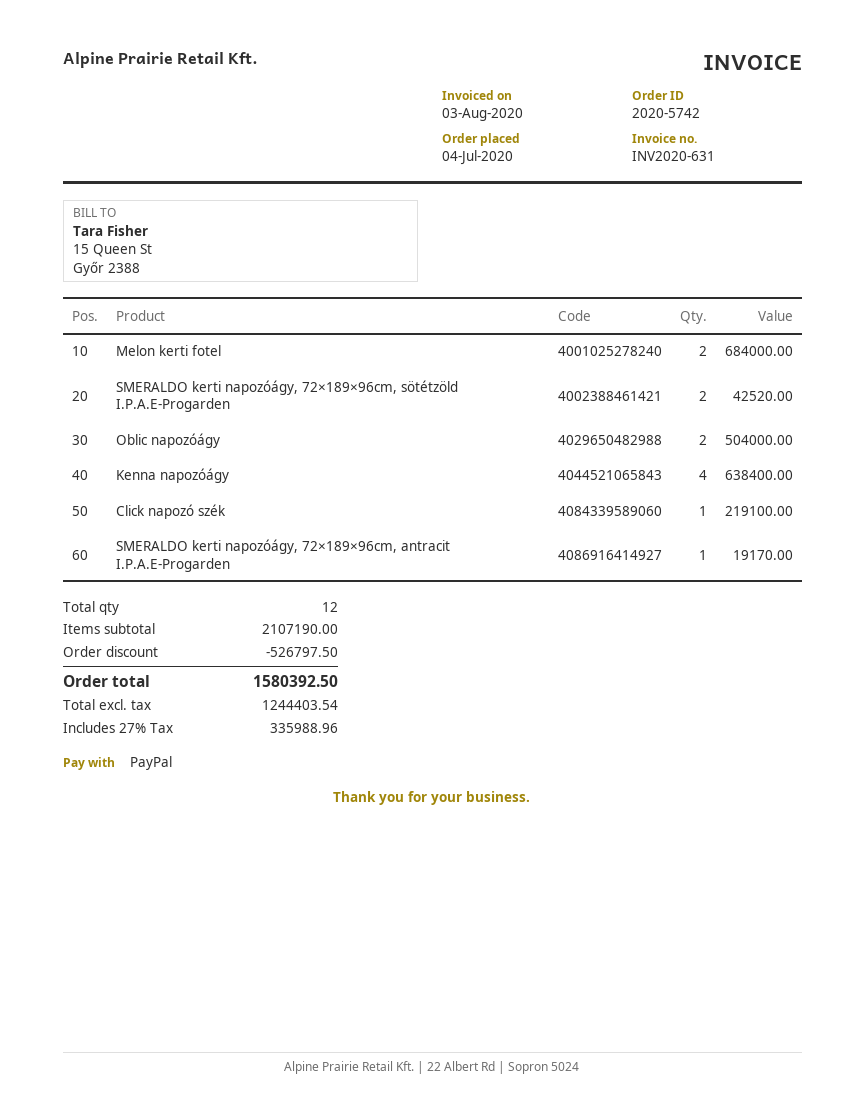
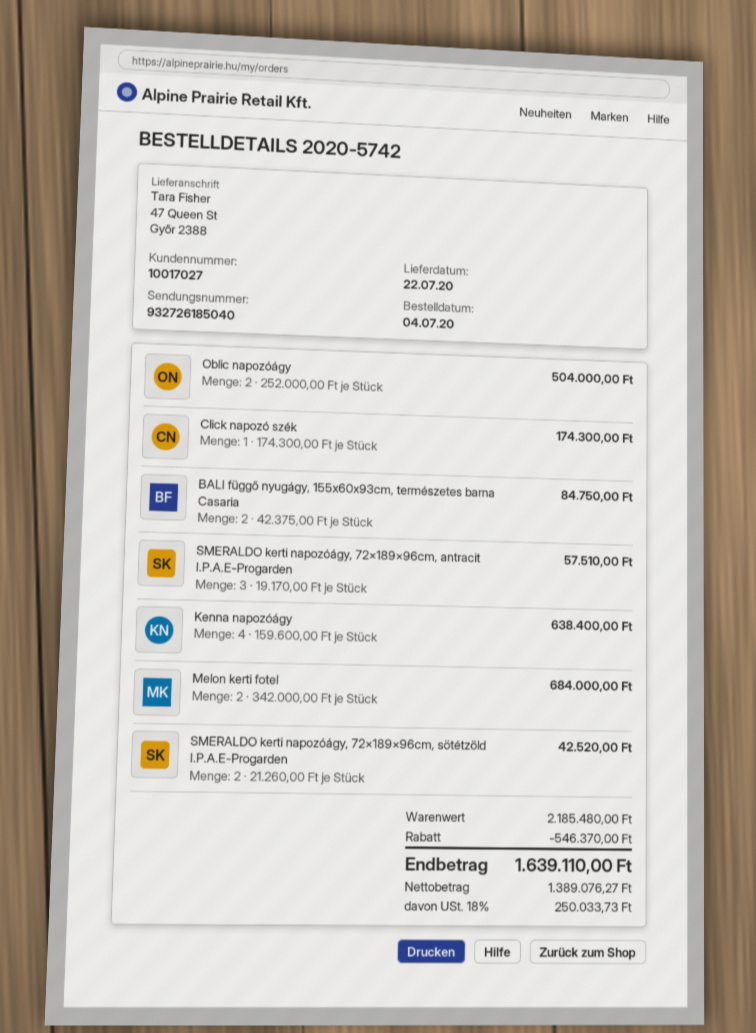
Click napozó szék: 1 for 219100.00 -> 1 for 174300.00
SMERALDO kerti napozóágy, 72×189×96cm, antracit I.P.A.E-Progarden: 1 for 19170.00 -> 3 for 57510.00
BALI függő nyugágy, 155x60x93cm, természetes barna Casaria: none -> 2 for 84750.00
subtotal: 2107190.00 -> 2185480.00
discount: 526797.50 -> 546370.00
net: 1244403.54 -> 1389076.27
tax: 27% = 335988.96 -> 18% = 250033.73
total: 1580392.50 -> 1639110.00

